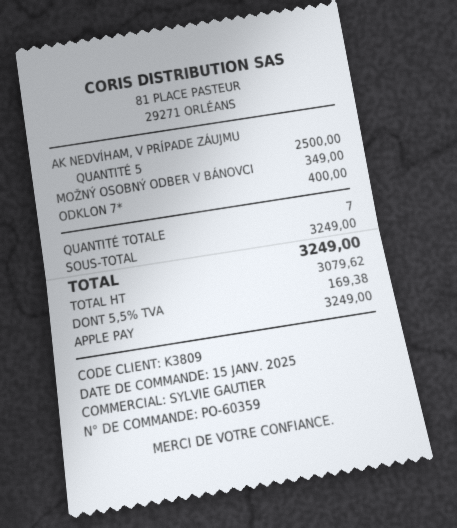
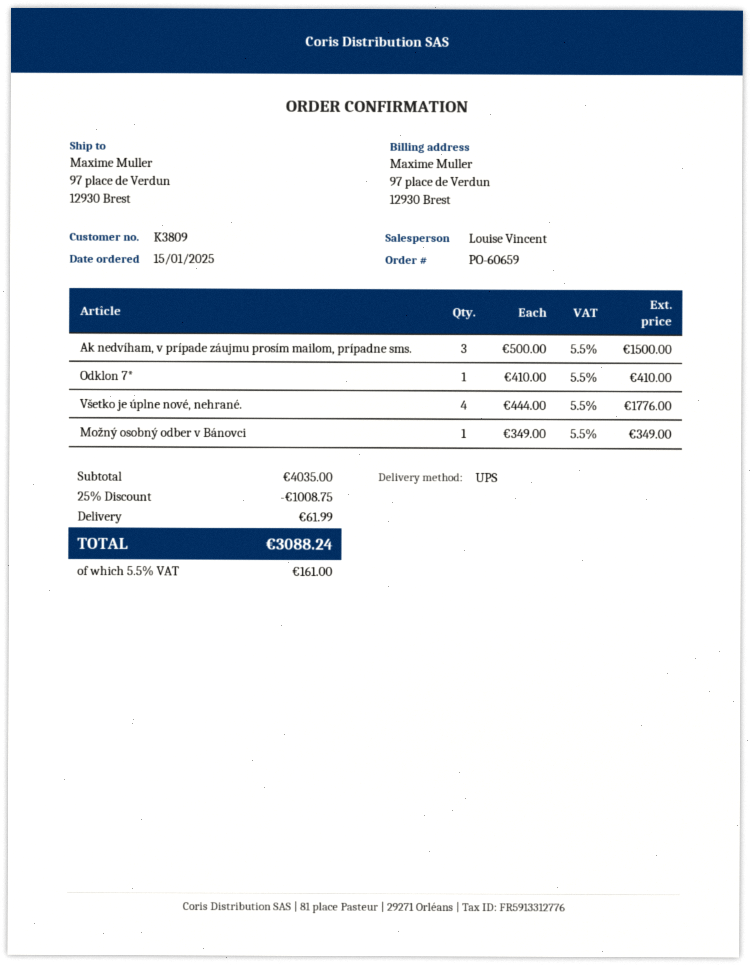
order number: PO-60359 -> PO-60659
sales rep: SYLVIE GAUTIER -> Louise Vincent
AK NEDVÍHAM, V PRÍPADE ZÁUJMU: 5 for 2500.00 -> 3 for 1500.00
ODKLON 7*: 1 for 400.00 -> 1 for 410.00
Všetko je úplne nové, nehrané.: none -> 4 for 1776.00
subtotal: 3249.00 -> 4035.00
discount: none -> 25% = 1008.75
shipping: none -> 61.99
tax: 5.5% = 169.38 -> 5.5% = 161.00
total: 3249.00 -> 3088.24

